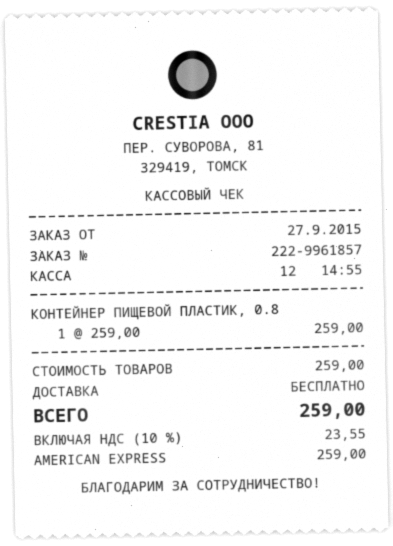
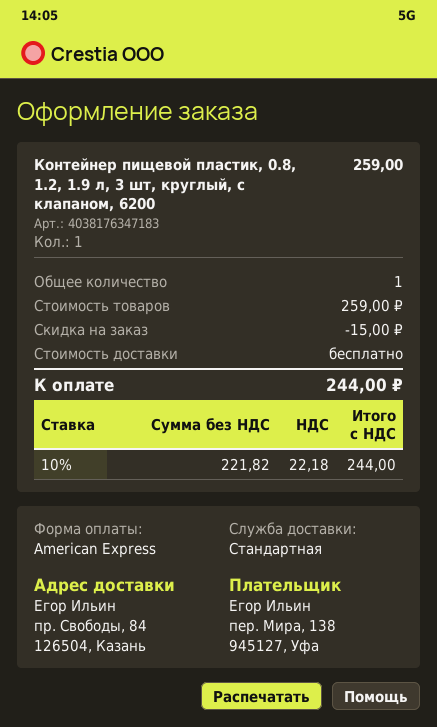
discount: none -> 15.00
tax: 10% = 23.55 -> 10% = 22.18
total: 259.00 -> 244.00

